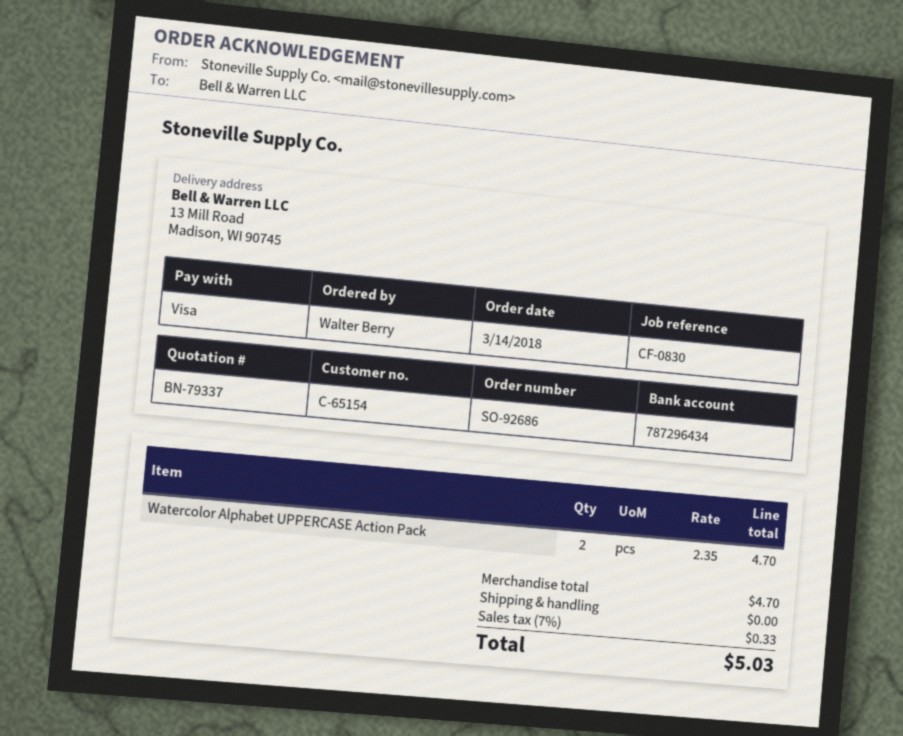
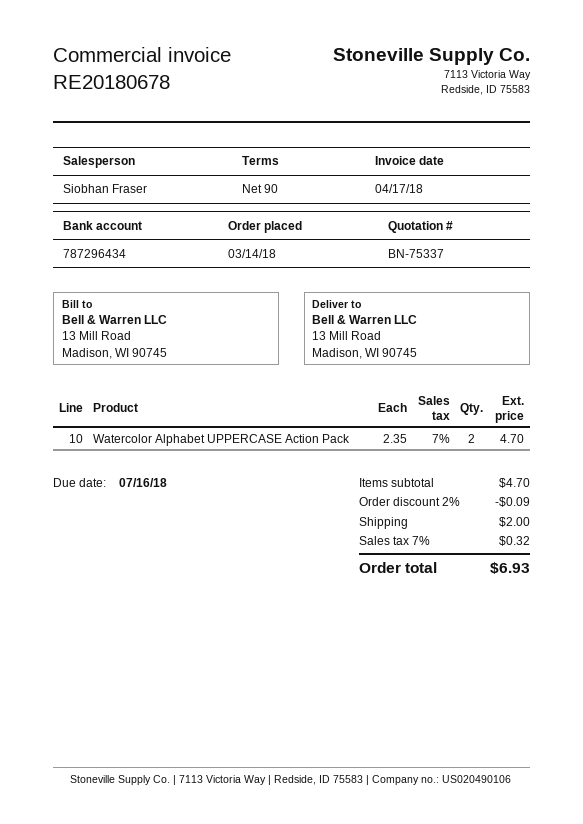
quote number: BN-79337 -> BN-75337
discount: none -> 2% = 0.09
shipping: 0.00 -> 2.00
tax: 7% = 0.33 -> 7% = 0.32
total: 5.03 -> 6.93

